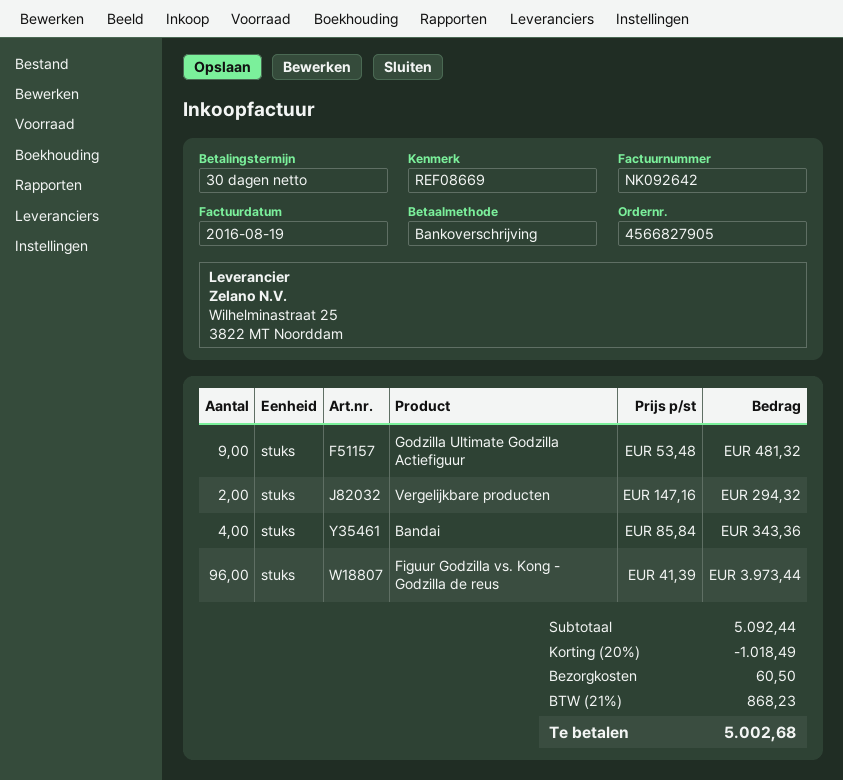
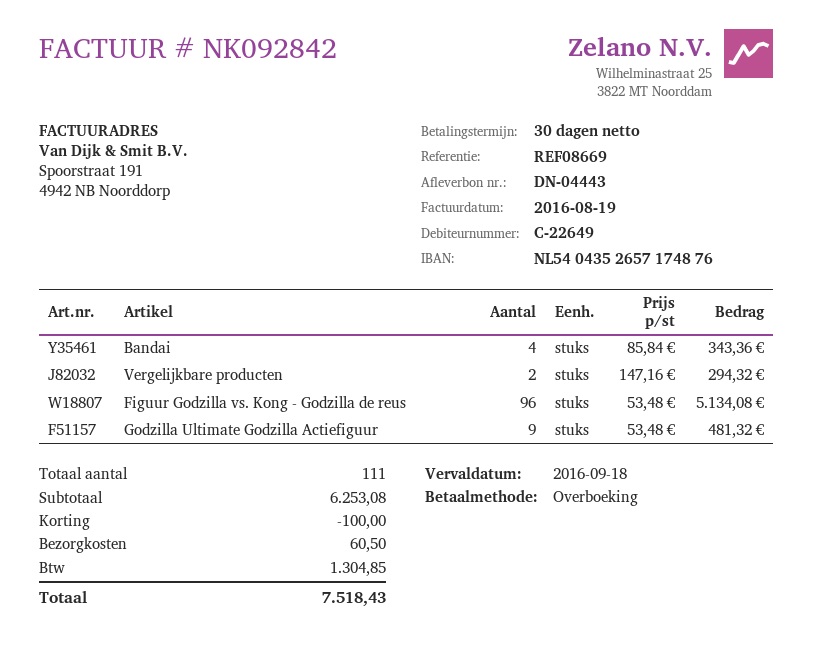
invoice number: NK092642 -> NK092842
Figuur Godzilla vs. Kong - Godzilla de reus: 96 x 41.39 = 3973.44 -> 96 x 53.48 = 5134.08
subtotal: 5092.44 -> 6253.08
discount: 1018.49 -> 100.00
tax: 868.23 -> 1304.85
total: 5002.68 -> 7518.43

